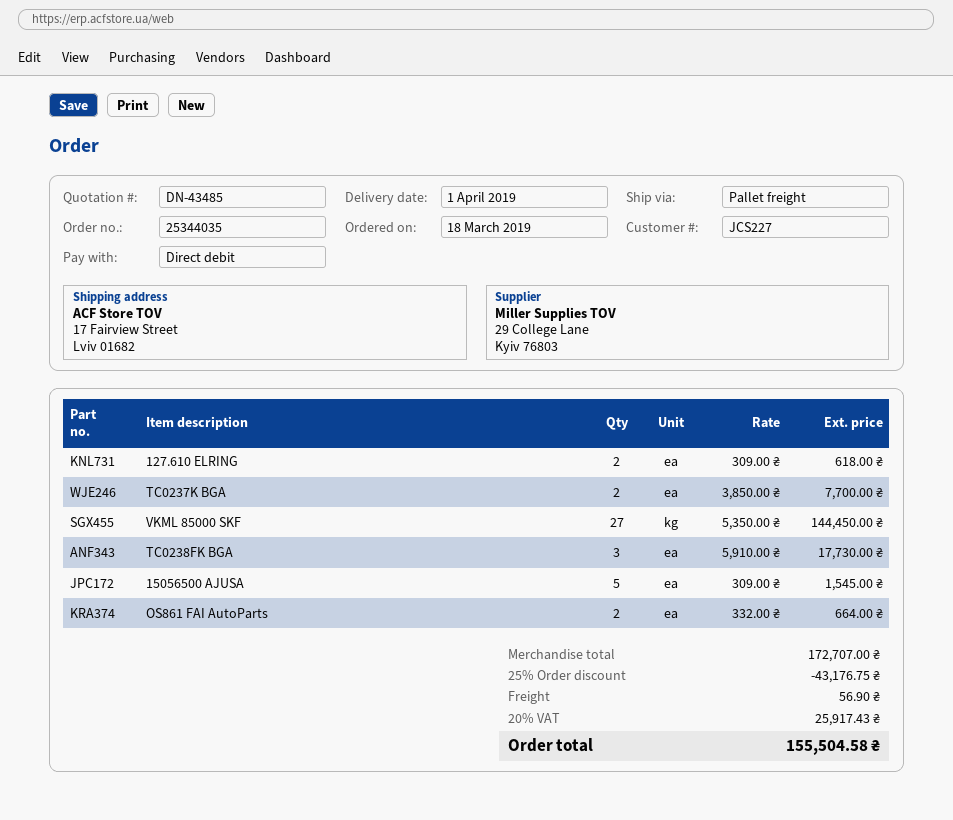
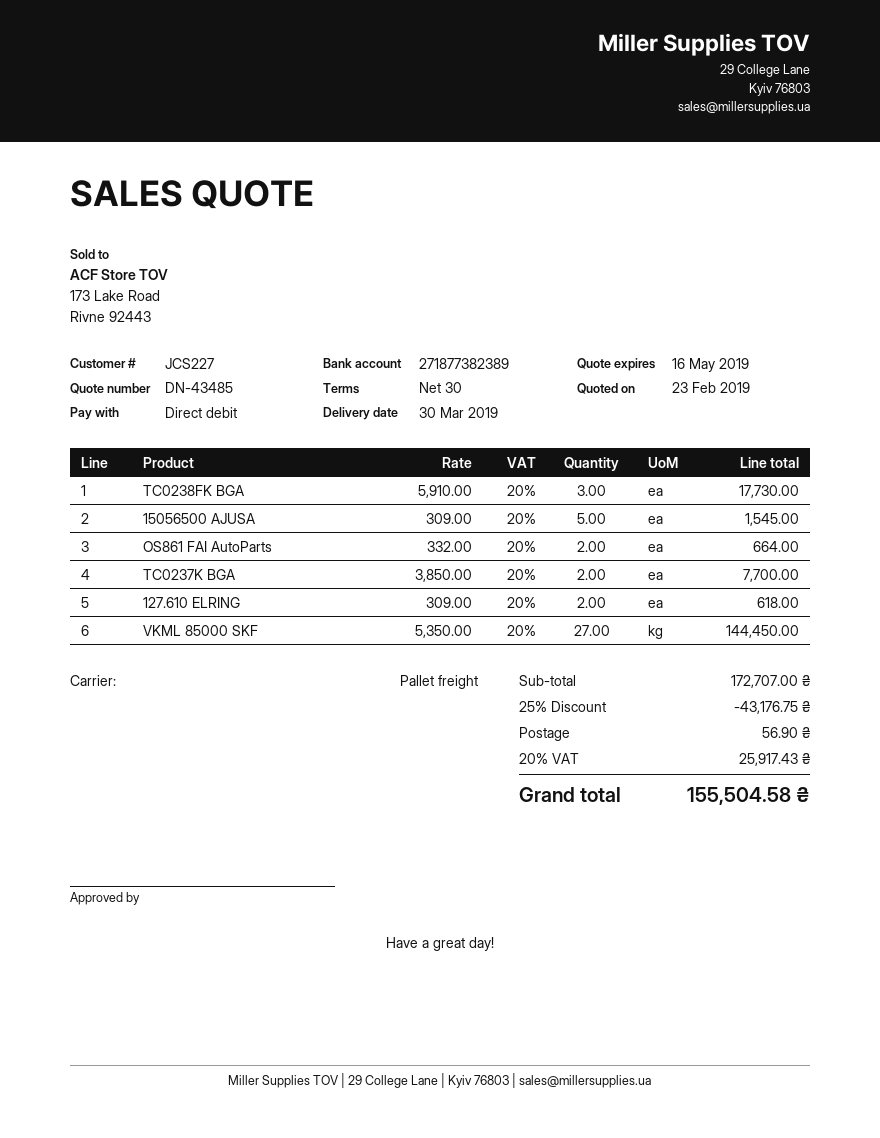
delivery date: 2019-04-01 -> 2019-03-30

